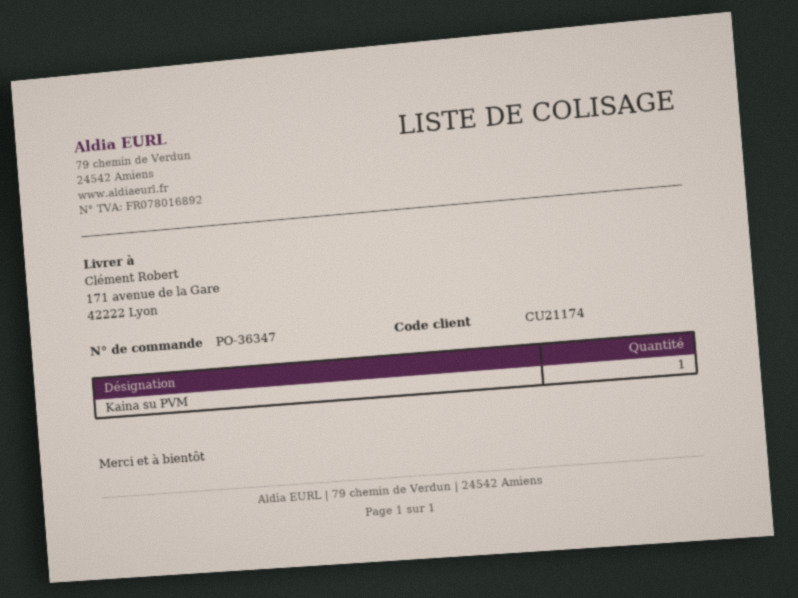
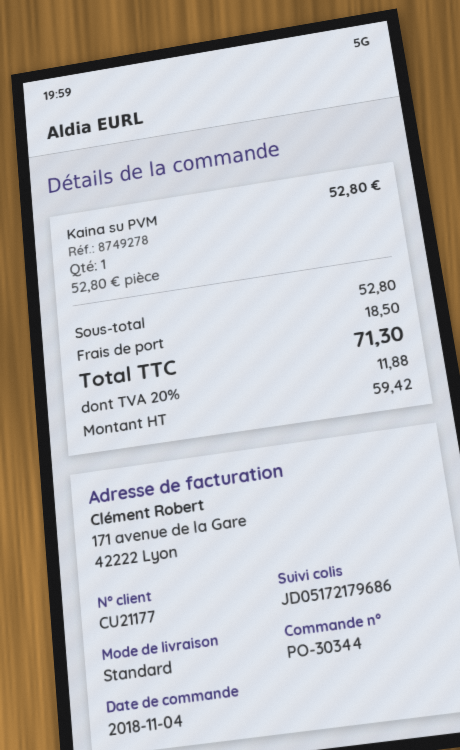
order number: PO-36347 -> PO-30344
customer number: CU21174 -> CU21177

